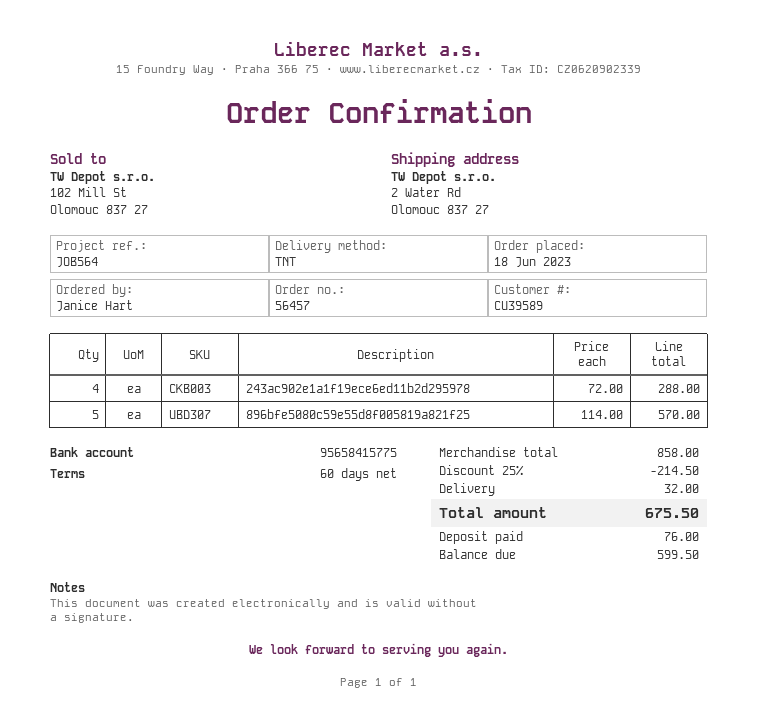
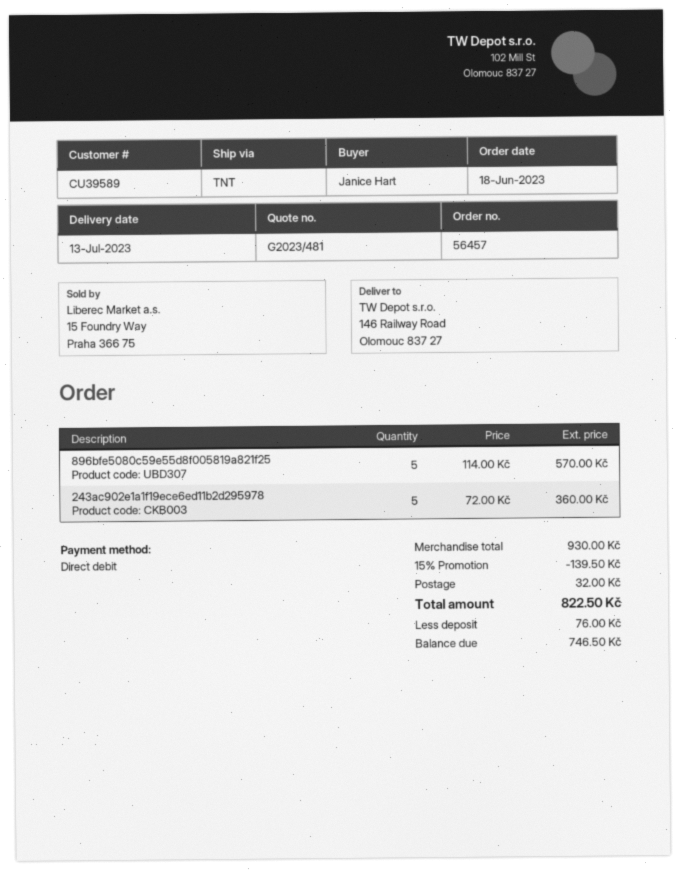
ship to: 2 Water Rd, Olomouc 837 27 -> 146 Railway Road, Olomouc 837 27
243ac902e1a1f19ece6ed11b2d295978: 4 x 72.00 = 288.00 -> 5 x 72.00 = 360.00
subtotal: 858.00 -> 930.00
discount: 25% = 214.50 -> 15% = 139.50
total: 675.50 -> 822.50
balance: 599.50 -> 746.50

